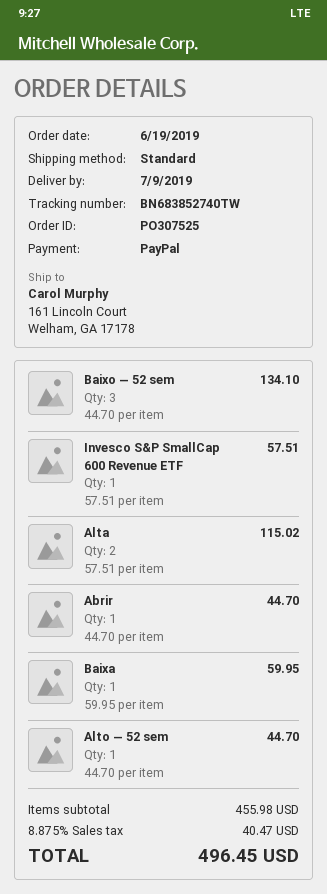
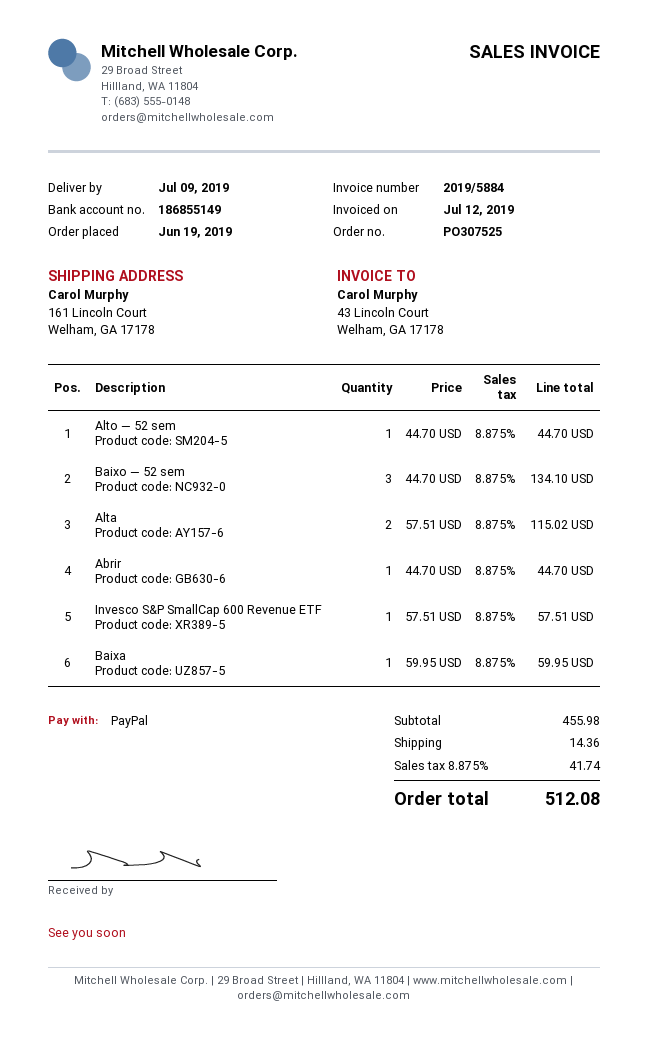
shipping: none -> 14.36
tax: 8.875% = 40.47 -> 8.875% = 41.74
total: 496.45 -> 512.08

